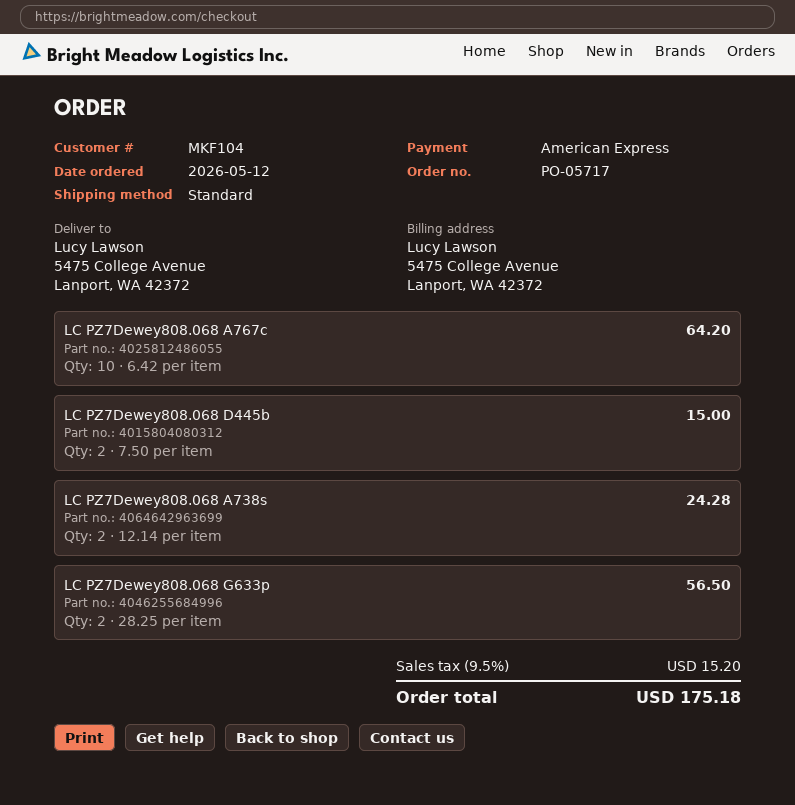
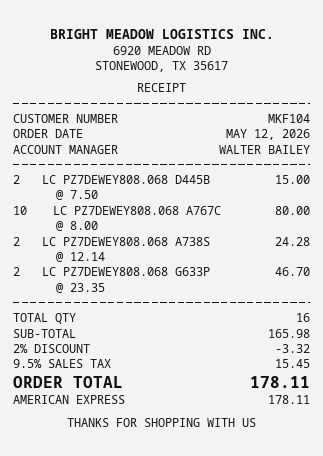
LC PZ7Dewey808.068 A767c: 10 x 6.42 = 64.20 -> 10 x 8.00 = 80.00
LC PZ7Dewey808.068 G633p: 2 x 28.25 = 56.50 -> 2 x 23.35 = 46.70
discount: none -> 2% = 3.32
tax: 9.5% = 15.20 -> 9.5% = 15.45
total: 175.18 -> 178.11

